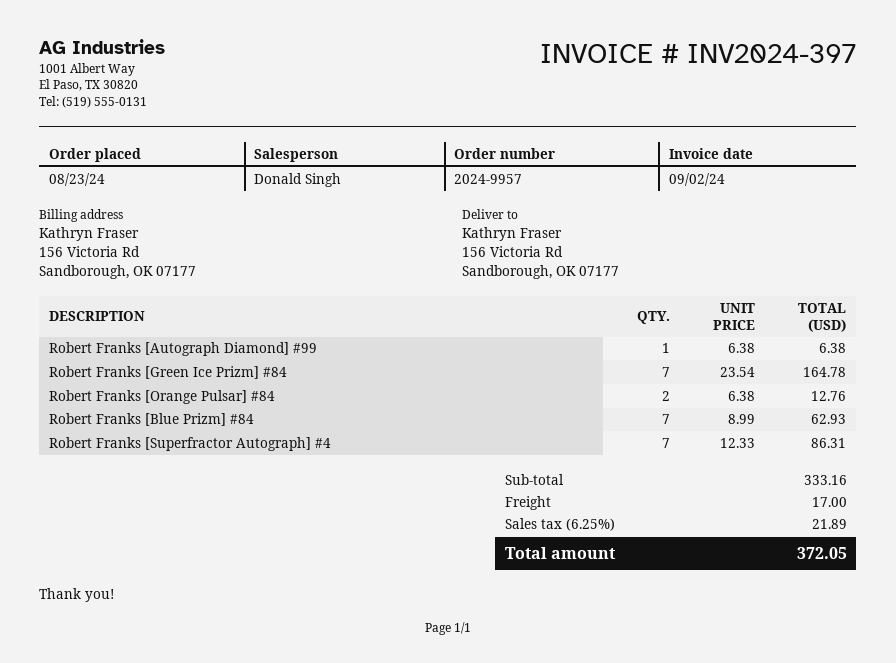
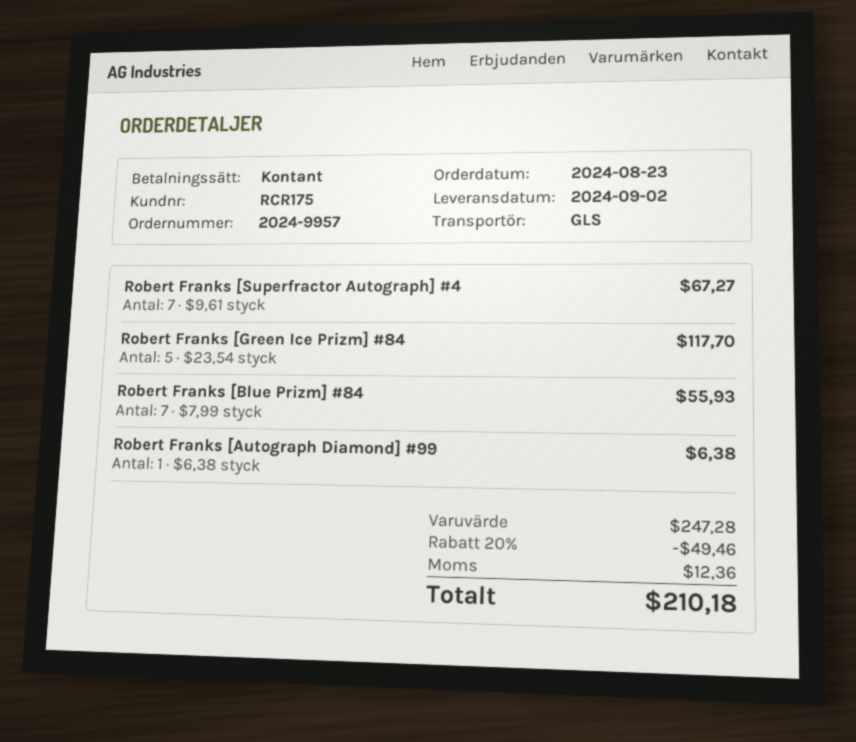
Robert Franks [Green Ice Prizm] #84: 7 x 23.54 = 164.78 -> 5 x 23.54 = 117.70
Robert Franks [Orange Pulsar] #84: 2 x 6.38 = 12.76 -> none
Robert Franks [Blue Prizm] #84: 7 x 8.99 = 62.93 -> 7 x 7.99 = 55.93
Robert Franks [Superfractor Autograph] #4: 7 x 12.33 = 86.31 -> 7 x 9.61 = 67.27
subtotal: 333.16 -> 247.28
discount: none -> 20% = 49.46
shipping: 17.00 -> none
tax: 21.89 -> 12.36
total: 372.05 -> 210.18

